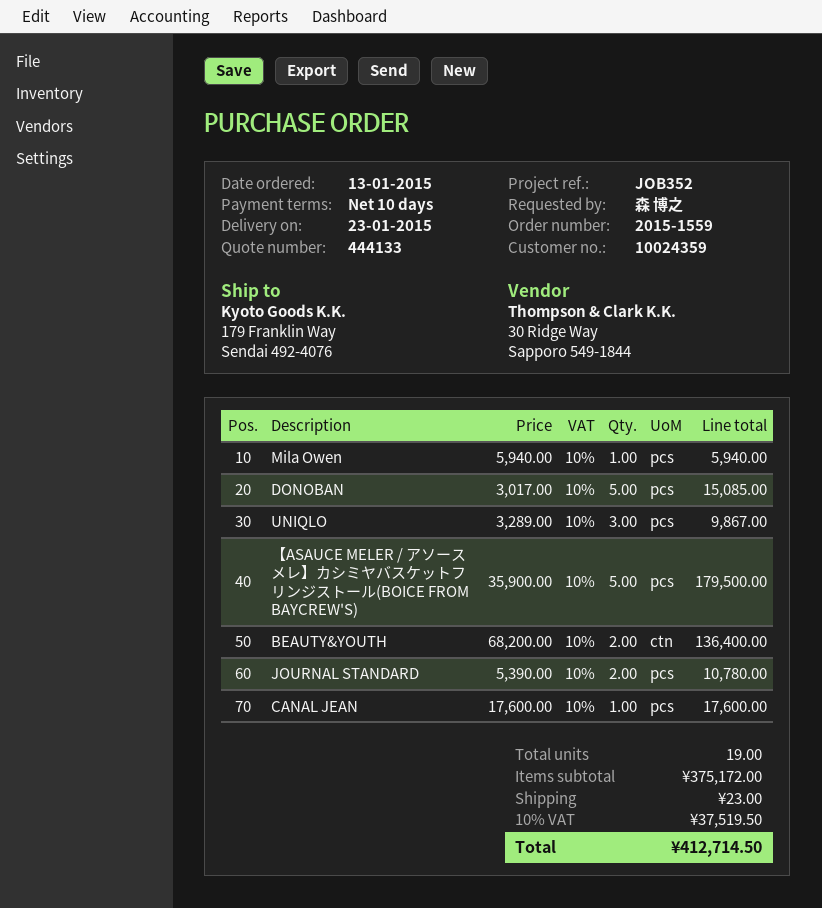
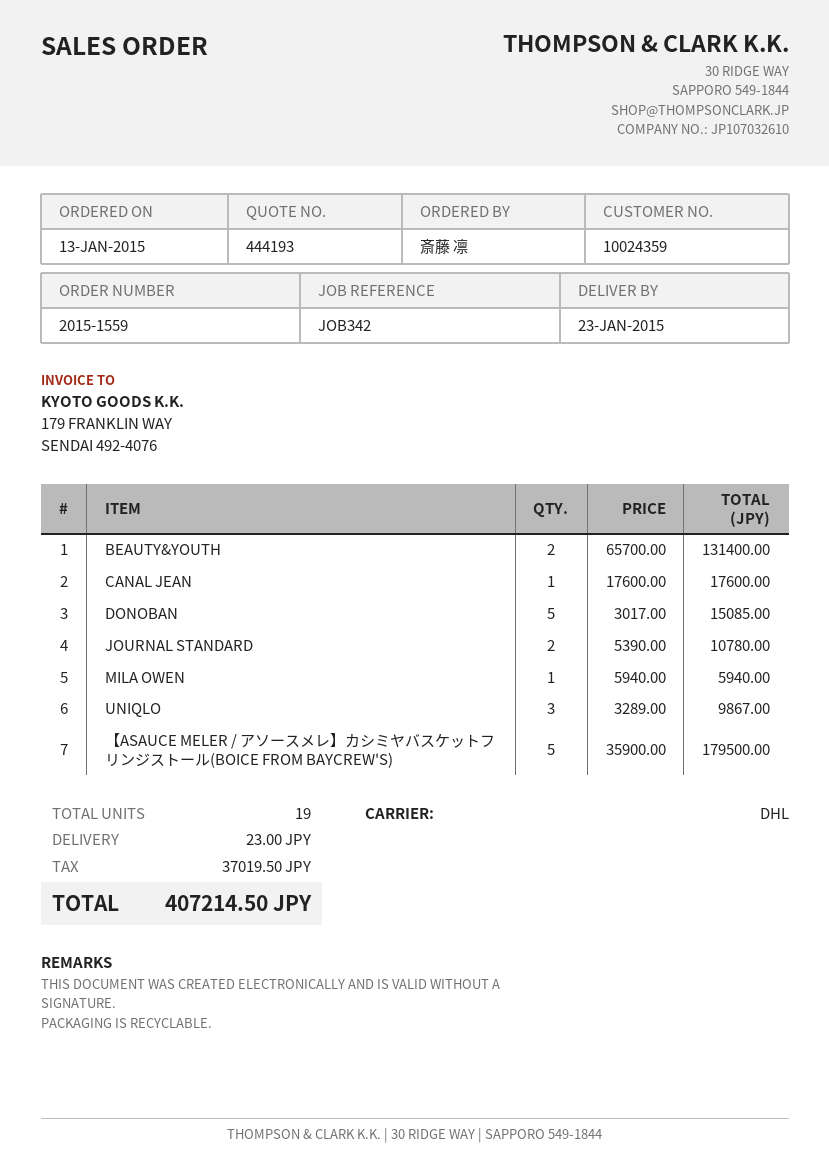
quote number: 444133 -> 444193
reference: JOB352 -> JOB342
ordered by: 森 博之 -> 斎藤 凛
BEAUTY&YOUTH: 2 x 68200.00 = 136400.00 -> 2 x 65700.00 = 131400.00
tax: 37519.50 -> 37019.50
total: 412714.50 -> 407214.50

